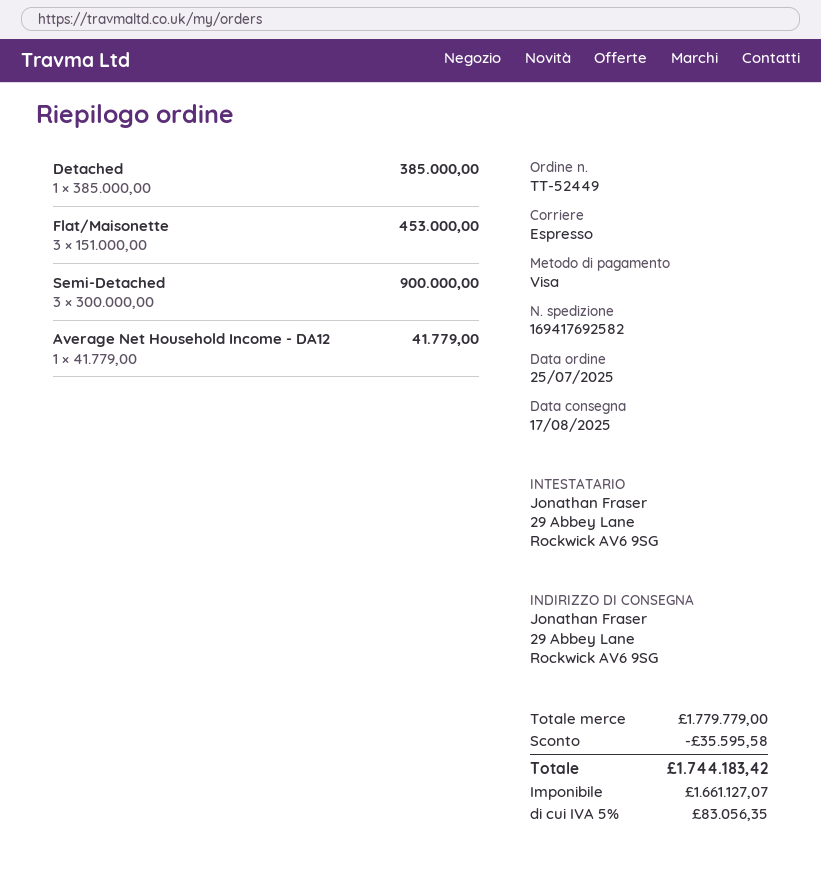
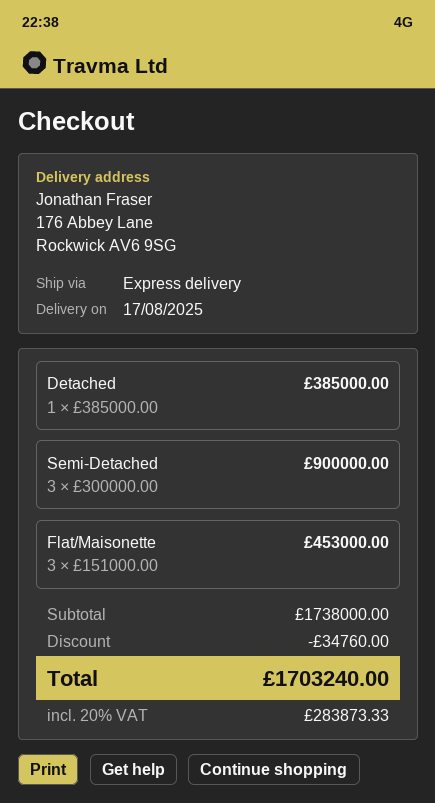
ship to: 29 Abbey Lane, Rockwick AV6 9SG -> 176 Abbey Lane, Rockwick AV6 9SG
Average Net Household Income - DA12: 1 x 41779.00 = 41779.00 -> none
subtotal: 1779779.00 -> 1738000.00
discount: 35595.58 -> 34760.00
tax: 5% = 83056.35 -> 20% = 283873.33
total: 1744183.42 -> 1703240.00

